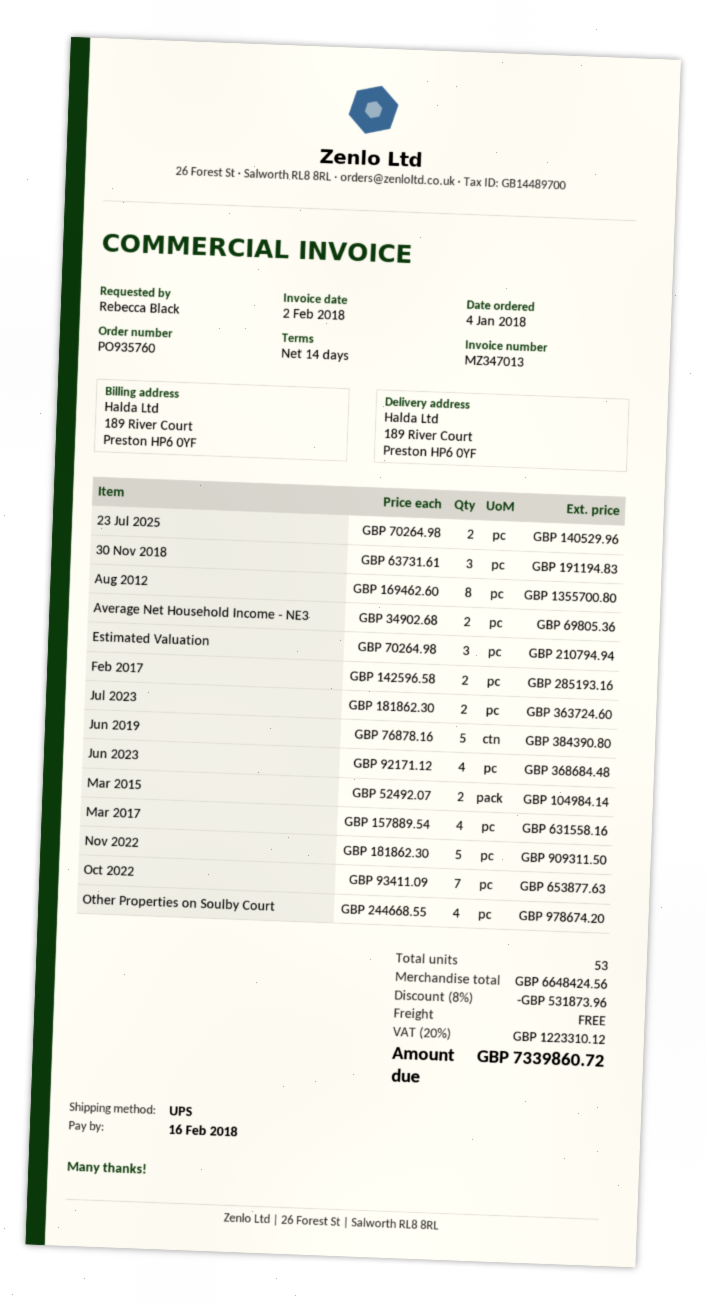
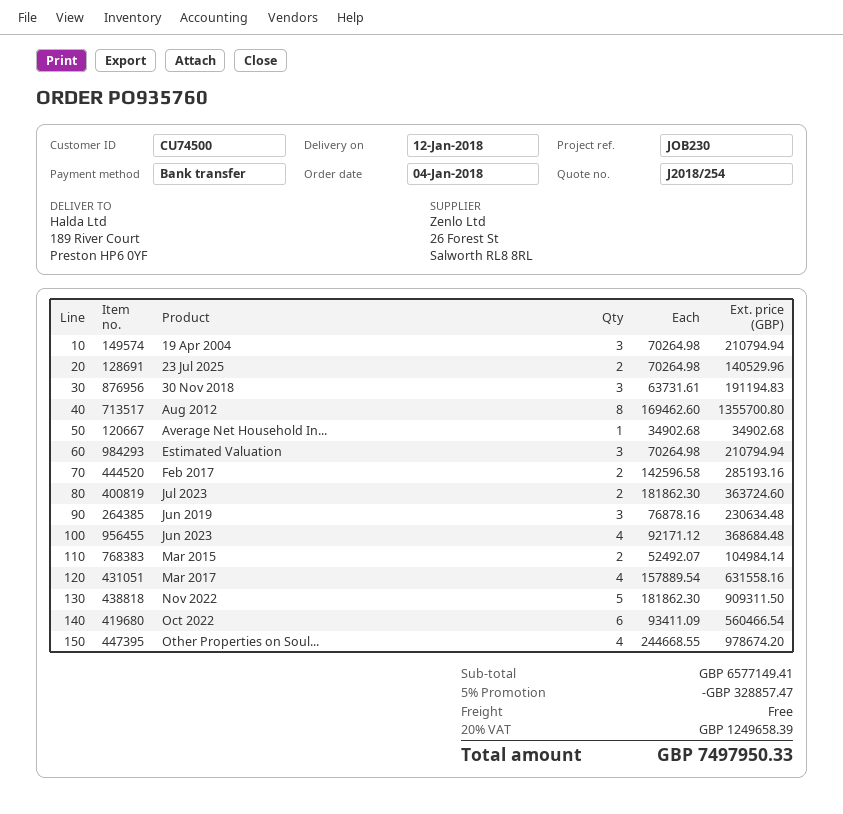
Average Net Household Income - NE3: 2 x 34902.68 = 69805.36 -> 1 x 34902.68 = 34902.68
Jun 2019: 5 x 76878.16 = 384390.80 -> 3 x 76878.16 = 230634.48
Oct 2022: 7 x 93411.09 = 653877.63 -> 6 x 93411.09 = 560466.54
19 Apr 2004: none -> 3 x 70264.98 = 210794.94
subtotal: 6648424.56 -> 6577149.41
discount: 8% = 531873.96 -> 5% = 328857.47
tax: 20% = 1223310.12 -> 20% = 1249658.39
total: 7339860.72 -> 7497950.33

